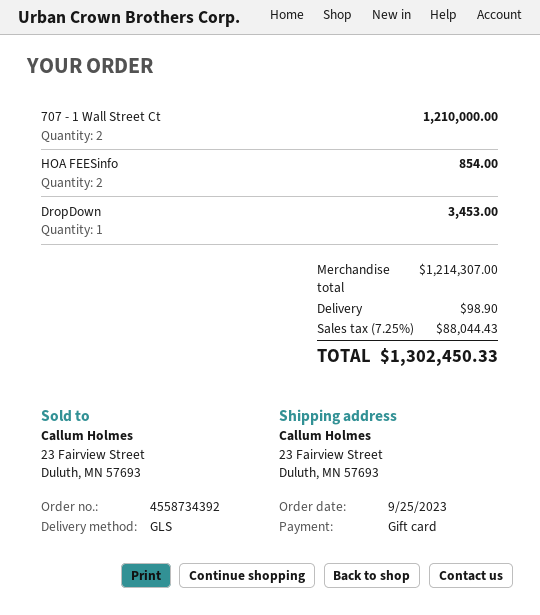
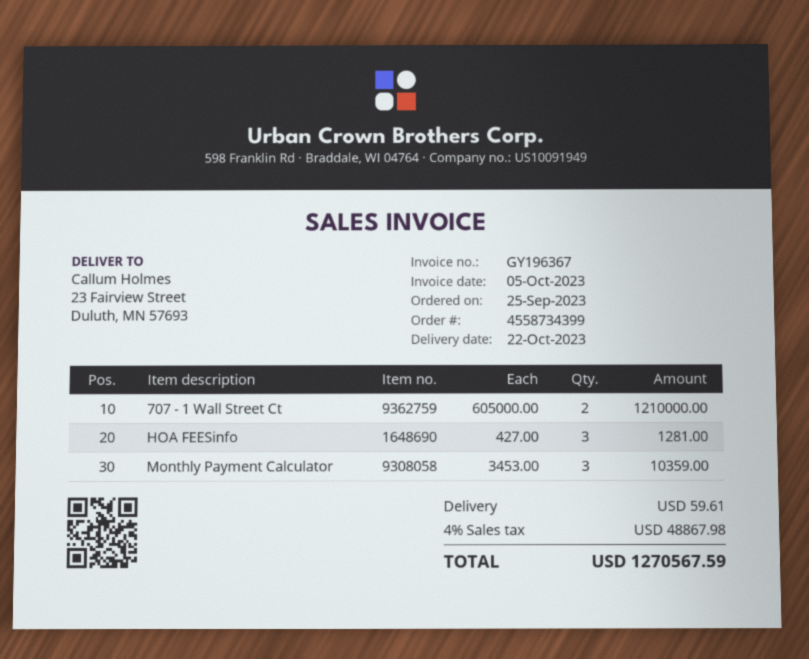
order number: 4558734392 -> 4558734399
HOA FEESinfo: 2 for 854.00 -> 3 for 1281.00
DropDown: 1 for 3453.00 -> none
Monthly Payment Calculator: none -> 3 for 10359.00
shipping: 98.90 -> 59.61
tax: 7.25% = 88044.43 -> 4% = 48867.98
total: 1302450.33 -> 1270567.59

